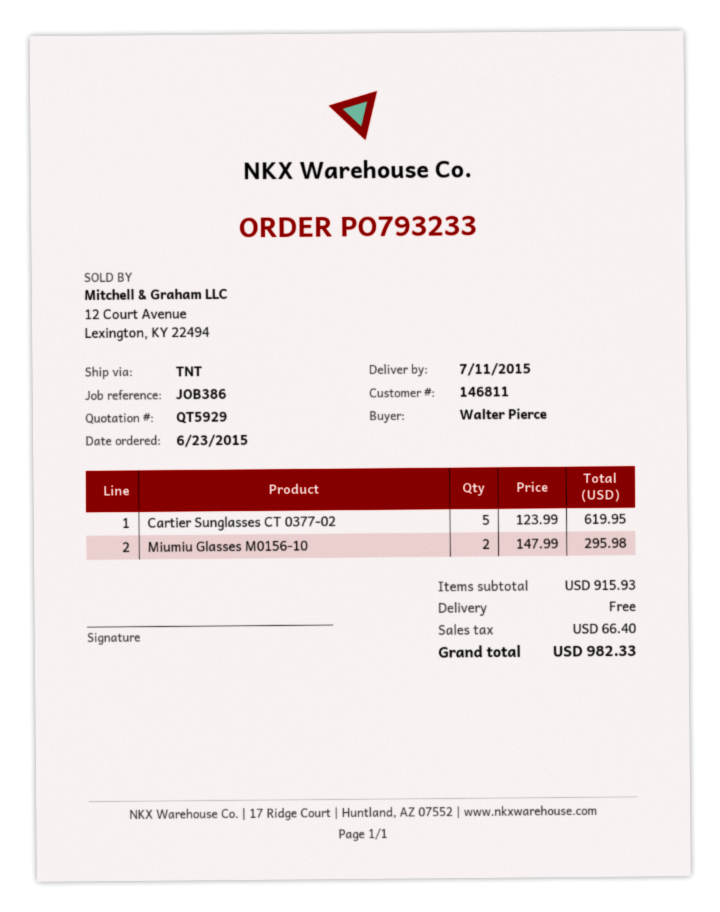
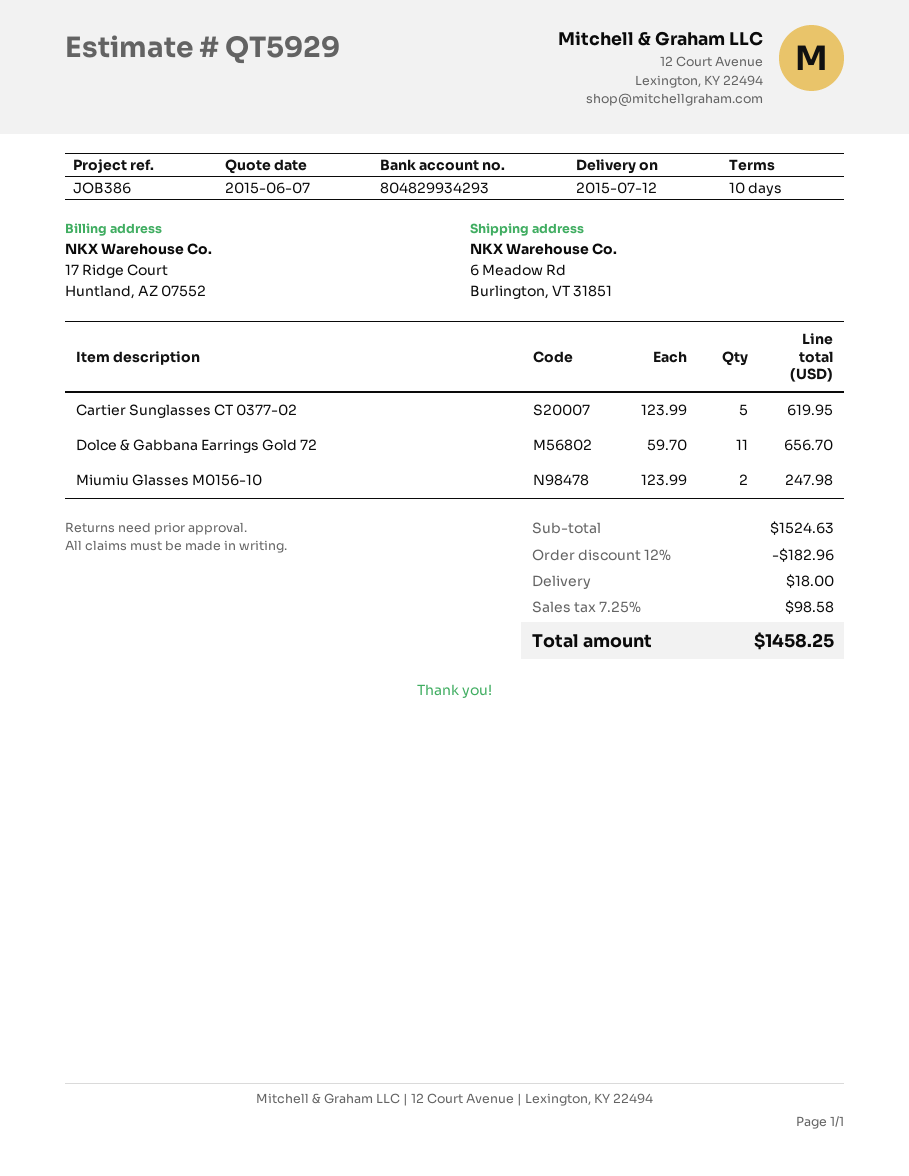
delivery date: 2015-07-11 -> 2015-07-12
Miumiu Glasses M0156-10: 2 x 147.99 = 295.98 -> 2 x 123.99 = 247.98
Dolce & Gabbana Earrings Gold 72: none -> 11 x 59.70 = 656.70
subtotal: 915.93 -> 1524.63
discount: none -> 12% = 182.96
shipping: 0.00 -> 18.00
tax: 66.40 -> 98.58
total: 982.33 -> 1458.25

